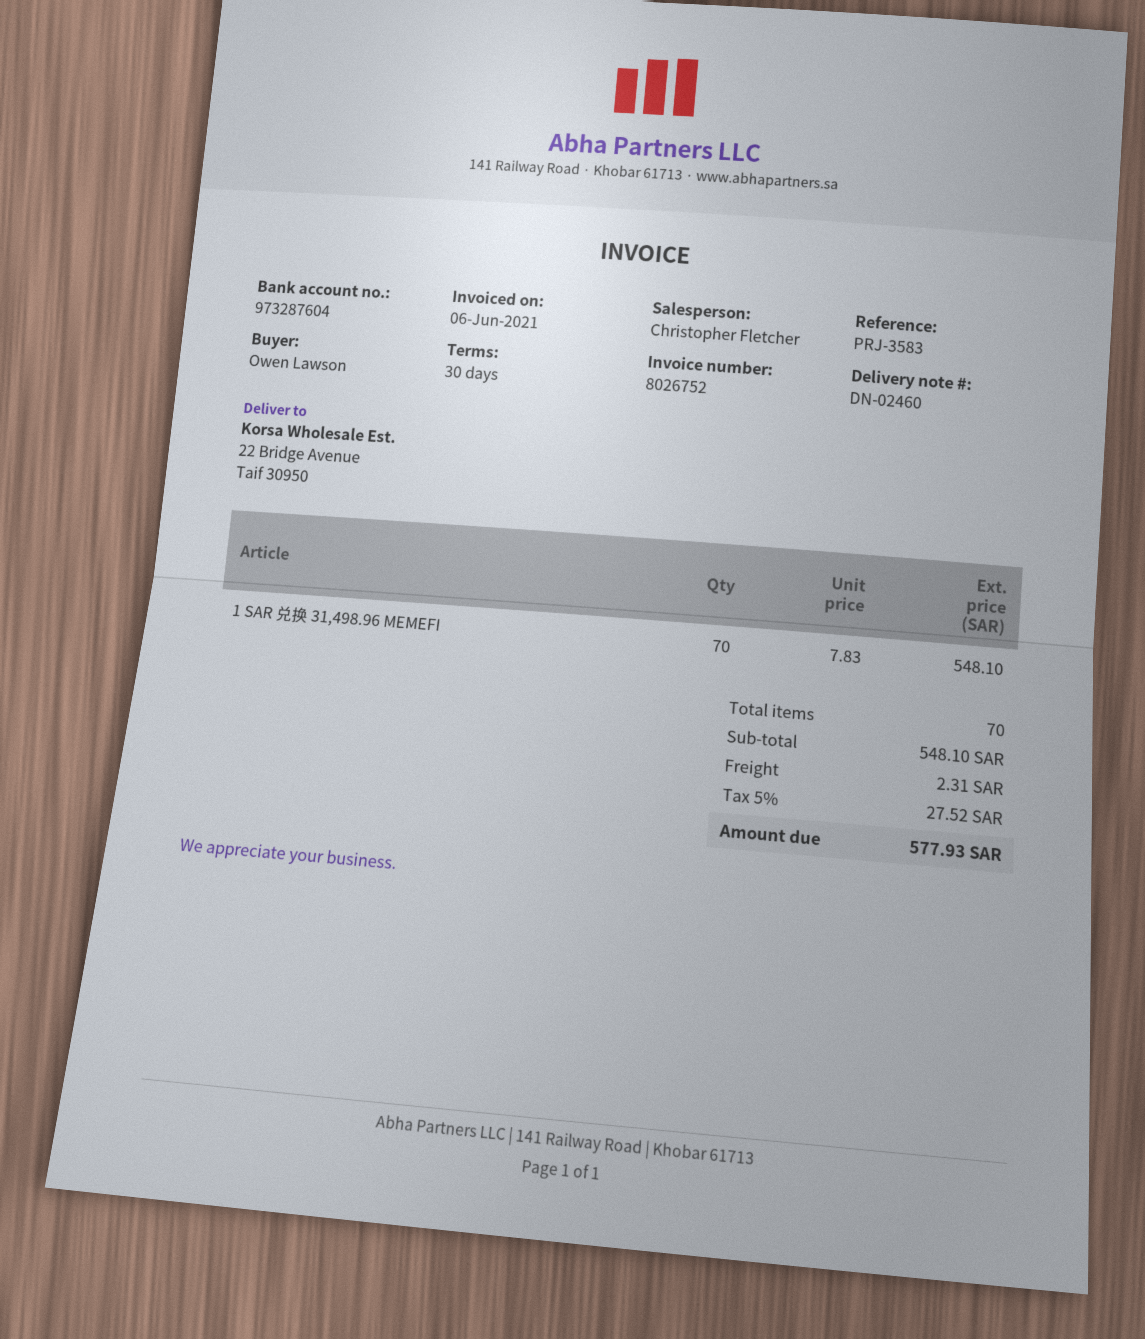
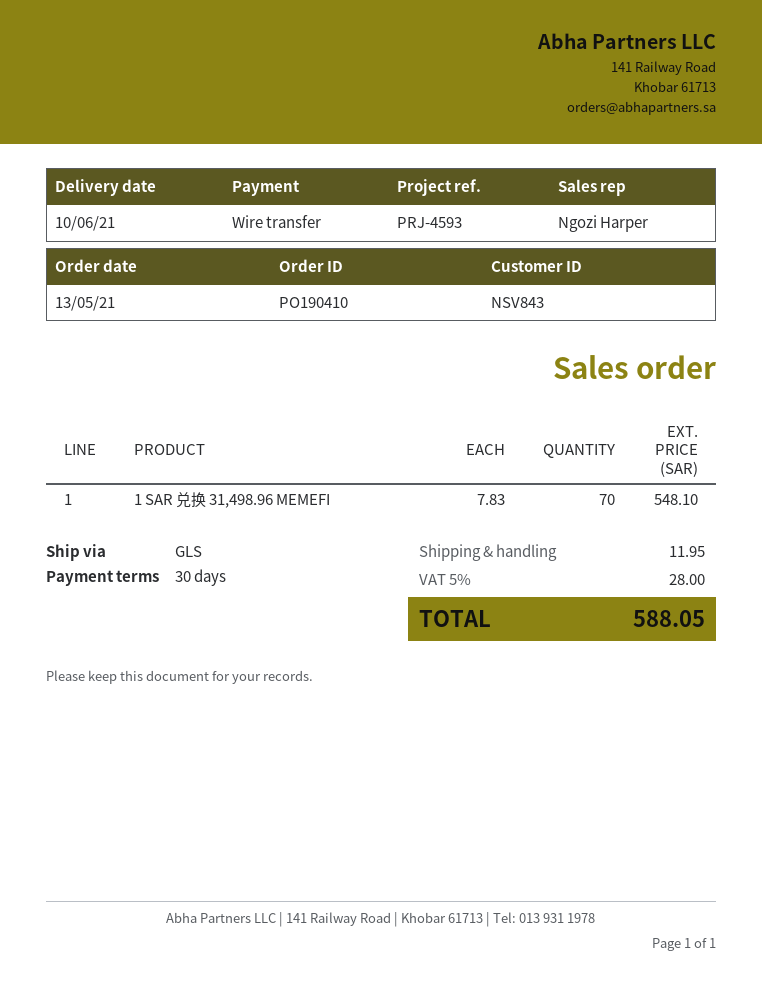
reference: PRJ-3583 -> PRJ-4593
sales rep: Christopher Fletcher -> Ngozi Harper
shipping: 2.31 -> 11.95
tax: 5% = 27.52 -> 5% = 28.00
total: 577.93 -> 588.05

